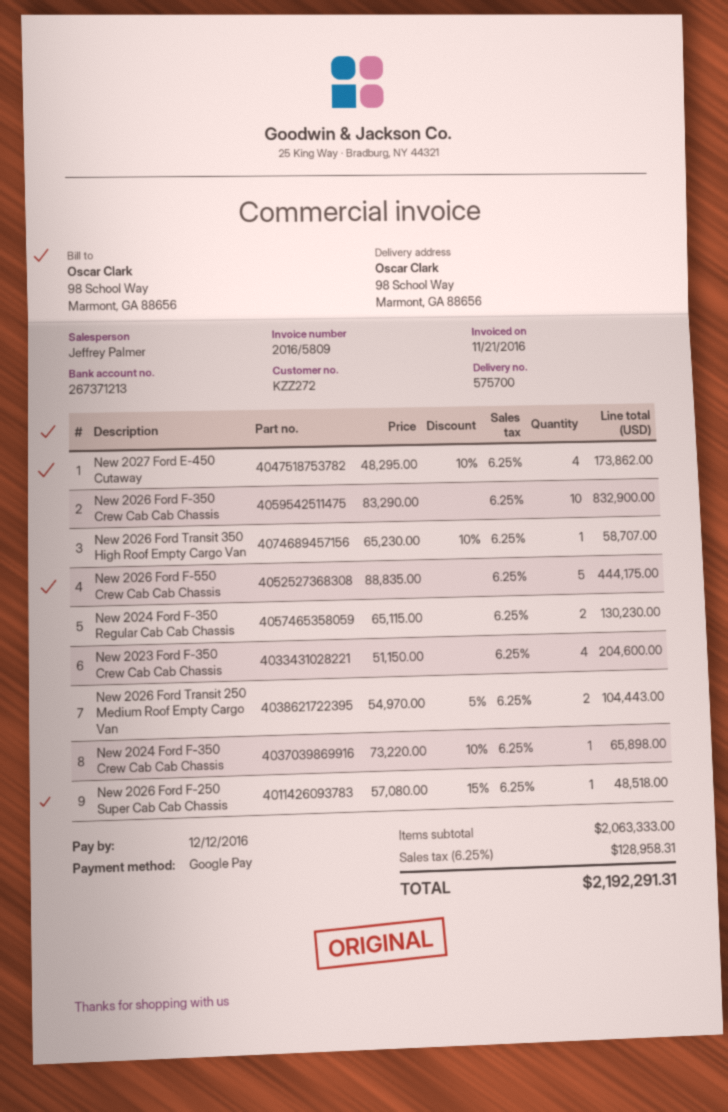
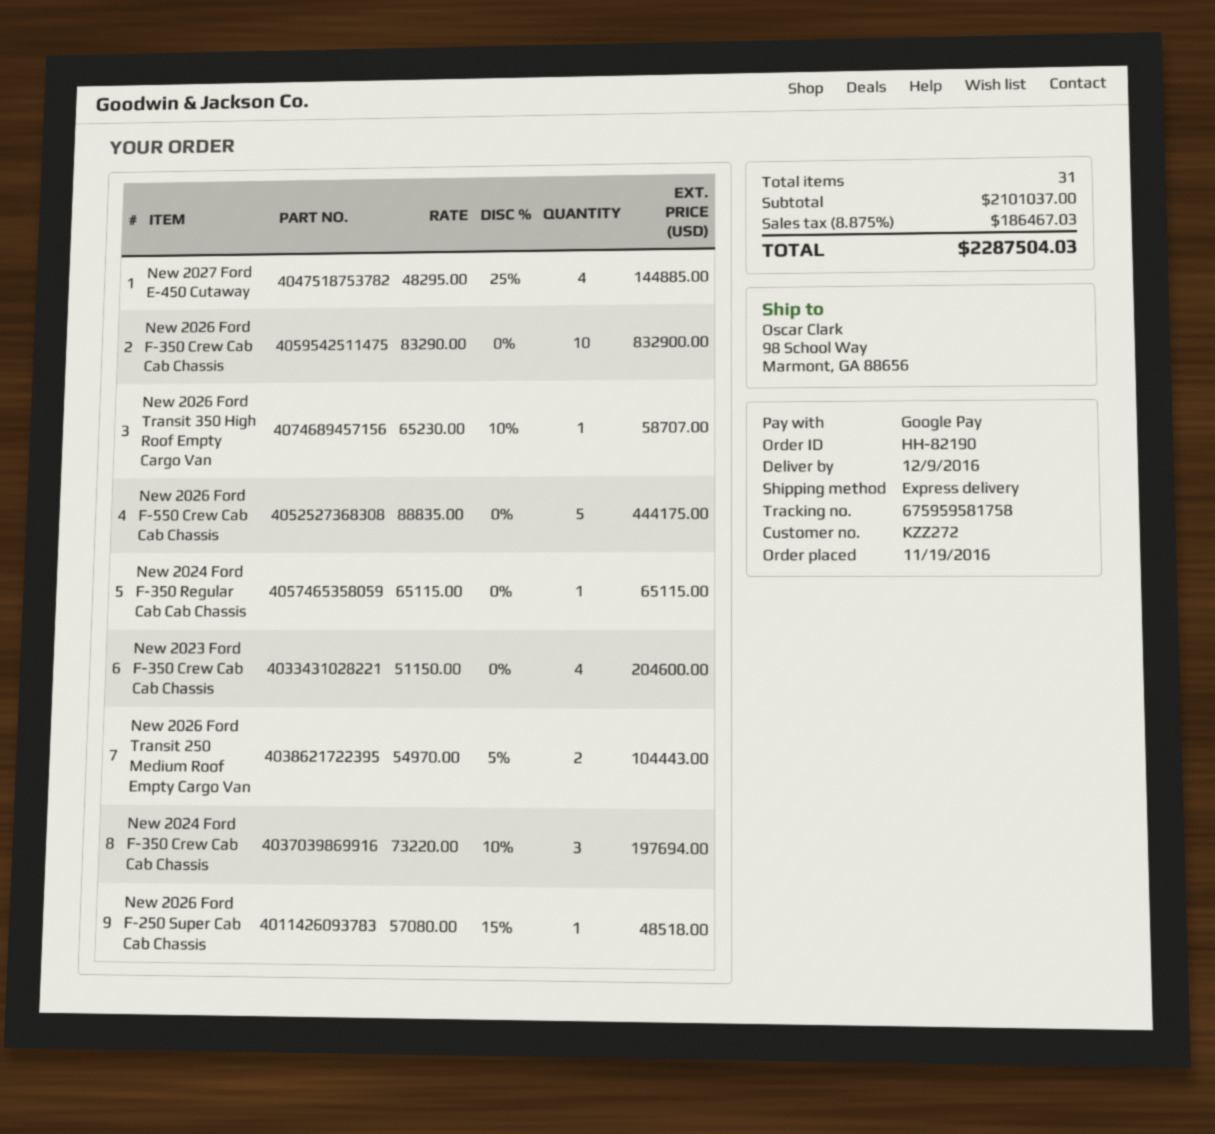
New 2027 Ford E-450 Cutaway: 4 x 48295.00 - 10% = 173862.00 -> 4 x 48295.00 - 25% = 144885.00
New 2024 Ford F-350 Regular Cab Cab Chassis: 2 x 65115.00 = 130230.00 -> 1 x 65115.00 = 65115.00
New 2024 Ford F-350 Crew Cab Cab Chassis: 1 x 73220.00 - 10% = 65898.00 -> 3 x 73220.00 - 10% = 197694.00
subtotal: 2063333.00 -> 2101037.00
tax: 6.25% = 128958.31 -> 8.875% = 186467.03
total: 2192291.31 -> 2287504.03

